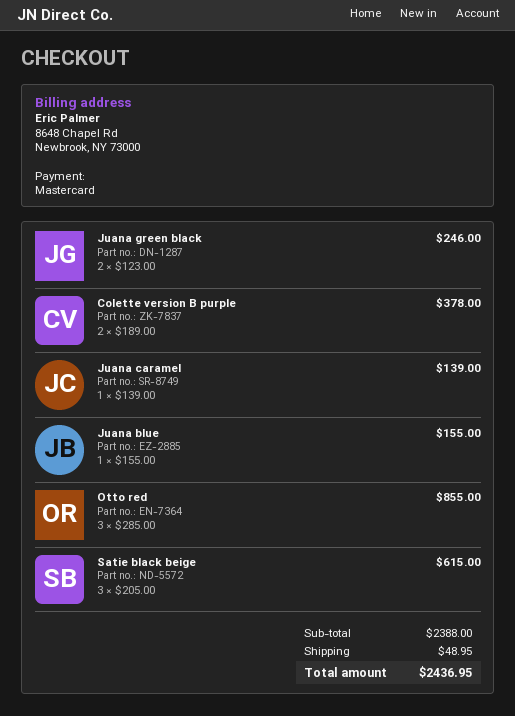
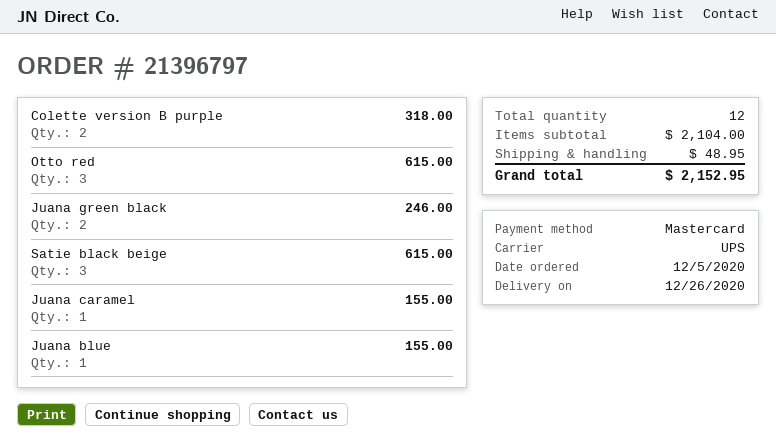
Colette version B purple: 2 for 378.00 -> 2 for 318.00
Juana caramel: 1 for 139.00 -> 1 for 155.00
Otto red: 3 for 855.00 -> 3 for 615.00
subtotal: 2388.00 -> 2104.00
total: 2436.95 -> 2152.95

